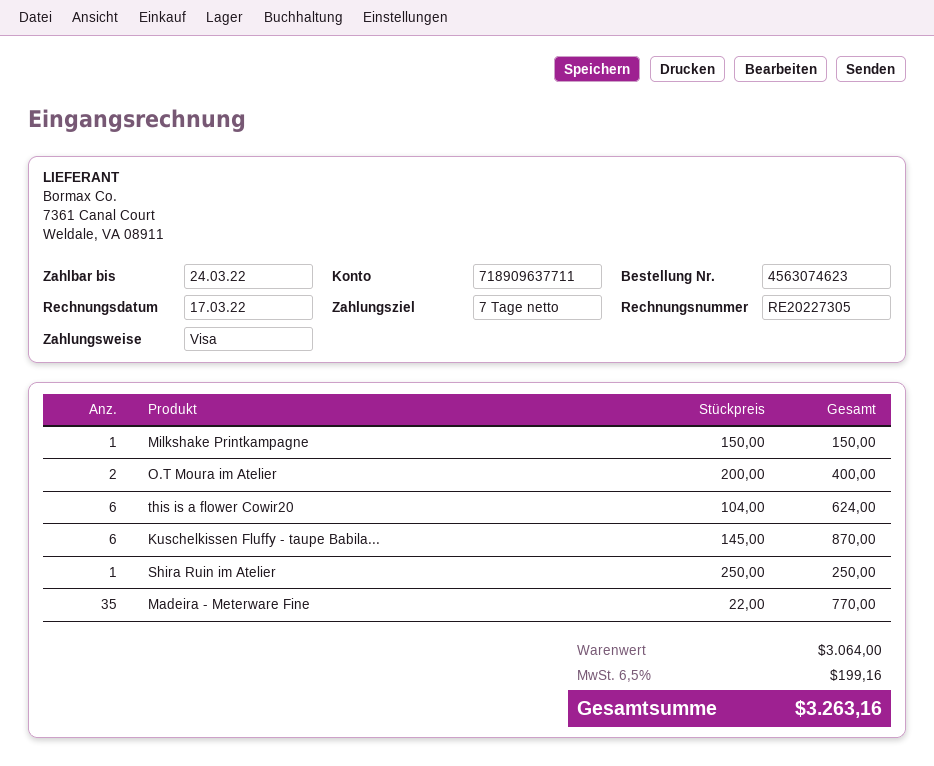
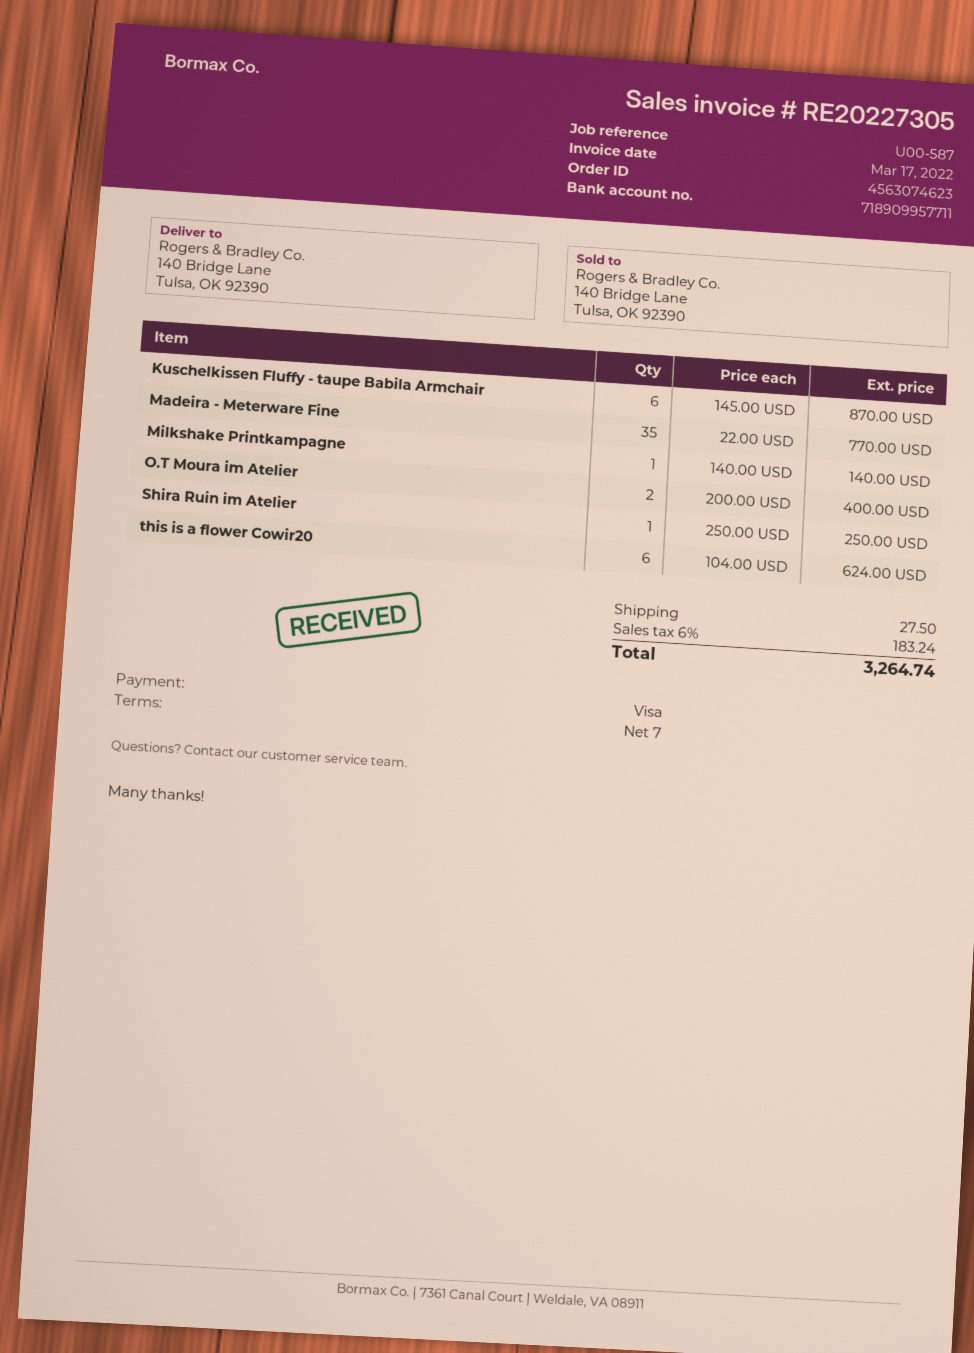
bank account: 718909637711 -> 718909957711
Milkshake Printkampagne: 1 x 150.00 = 150.00 -> 1 x 140.00 = 140.00
shipping: none -> 27.50
tax: 6.5% = 199.16 -> 6% = 183.24
total: 3263.16 -> 3264.74

